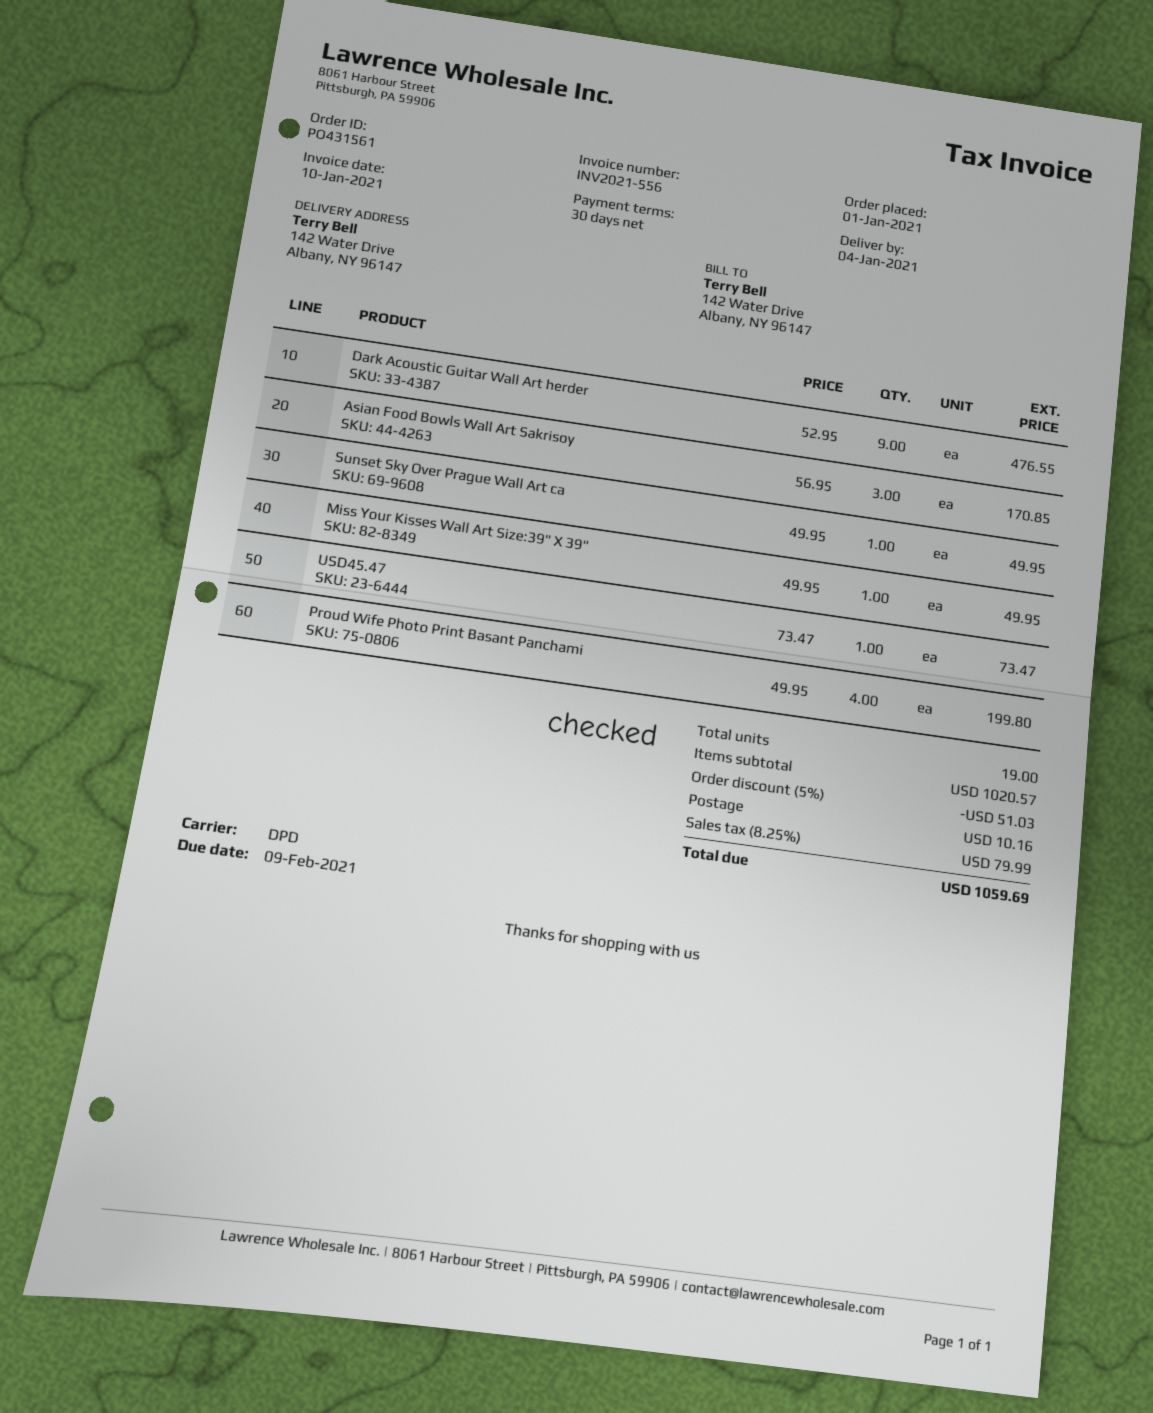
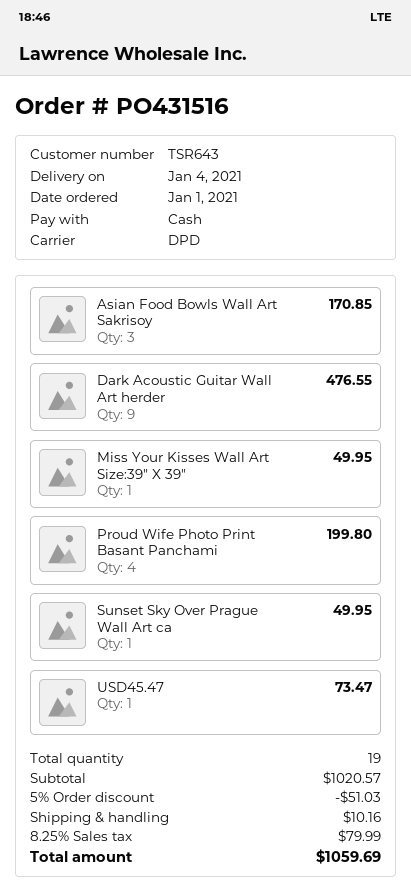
order number: PO431561 -> PO431516

